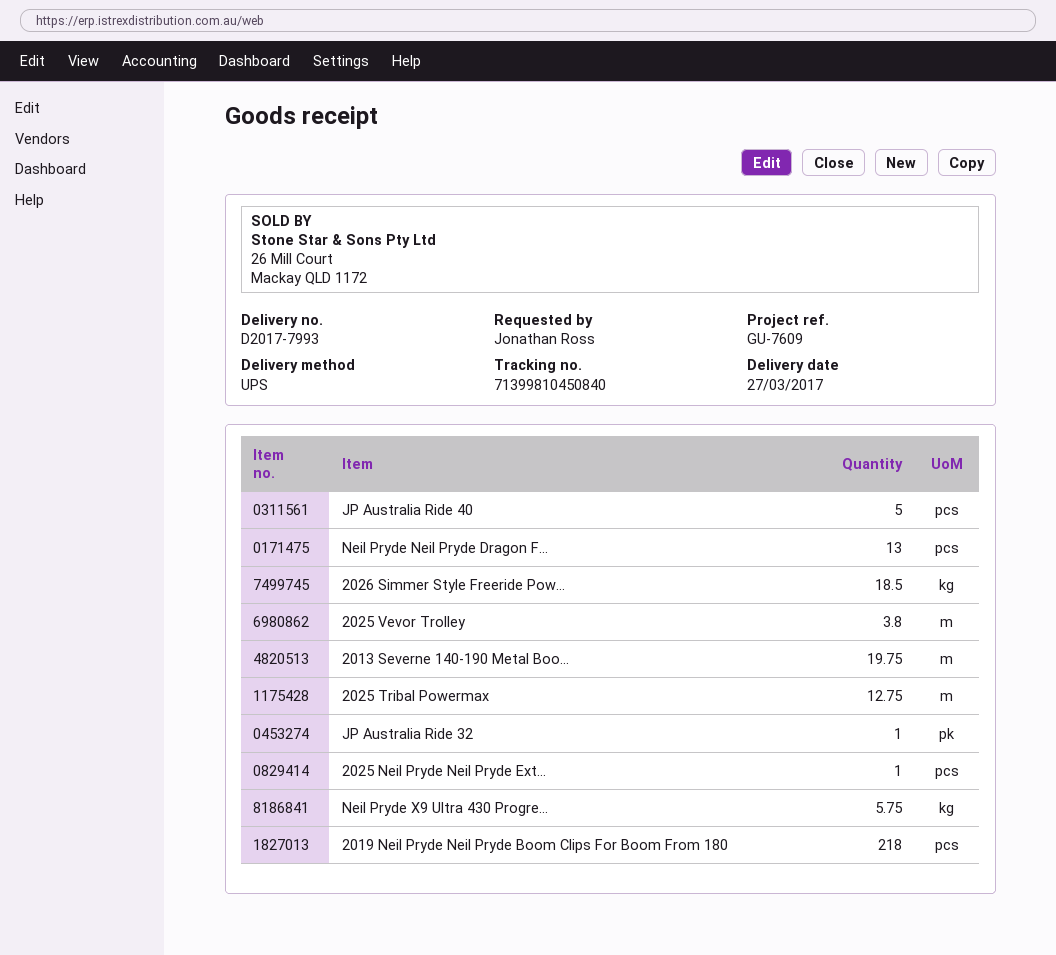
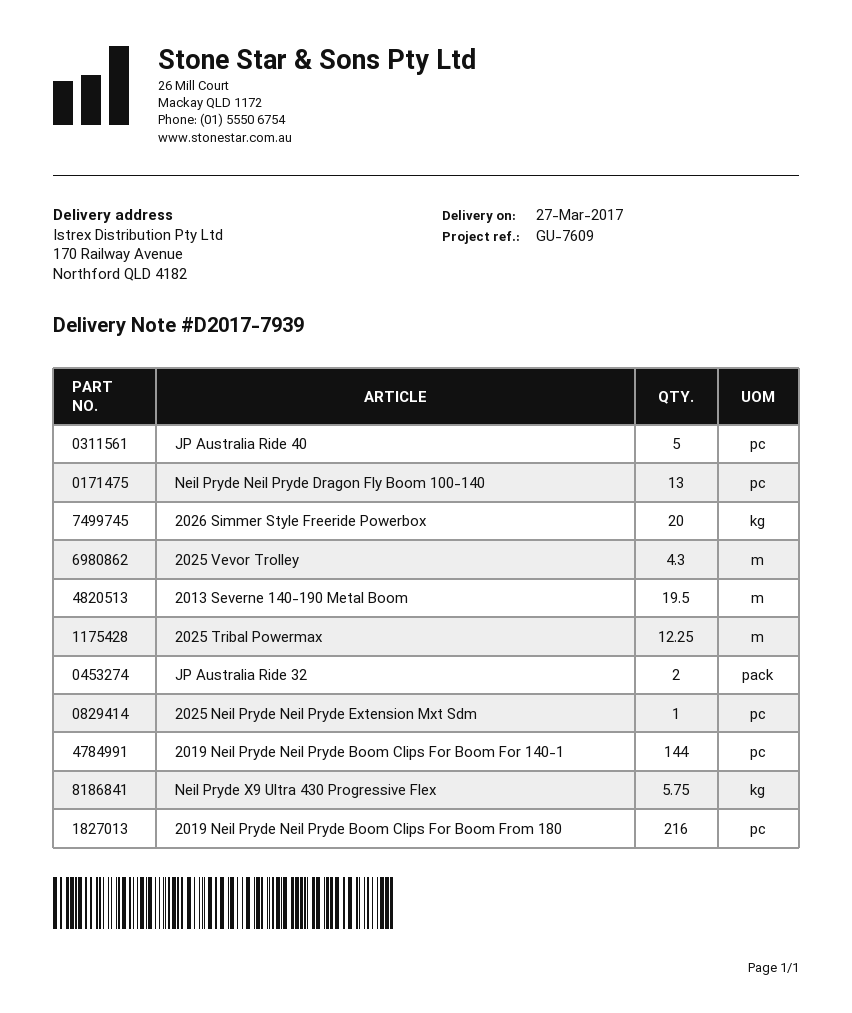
delivery note number: D2017-7993 -> D2017-7939
2026 Simmer Style Freeride Pow...: 18.5 -> 20
2025 Vevor Trolley: 3.8 -> 4.3
2013 Severne 140-190 Metal Boo...: 19.75 -> 19.5
2025 Tribal Powermax: 12.75 -> 12.25
JP Australia Ride 32: 1 -> 2
2019 Neil Pryde Neil Pryde Boom Clips For Boom From 180: 218 -> 216
2019 Neil Pryde Neil Pryde Boom Clips For Boom For 140-1: none -> 144

